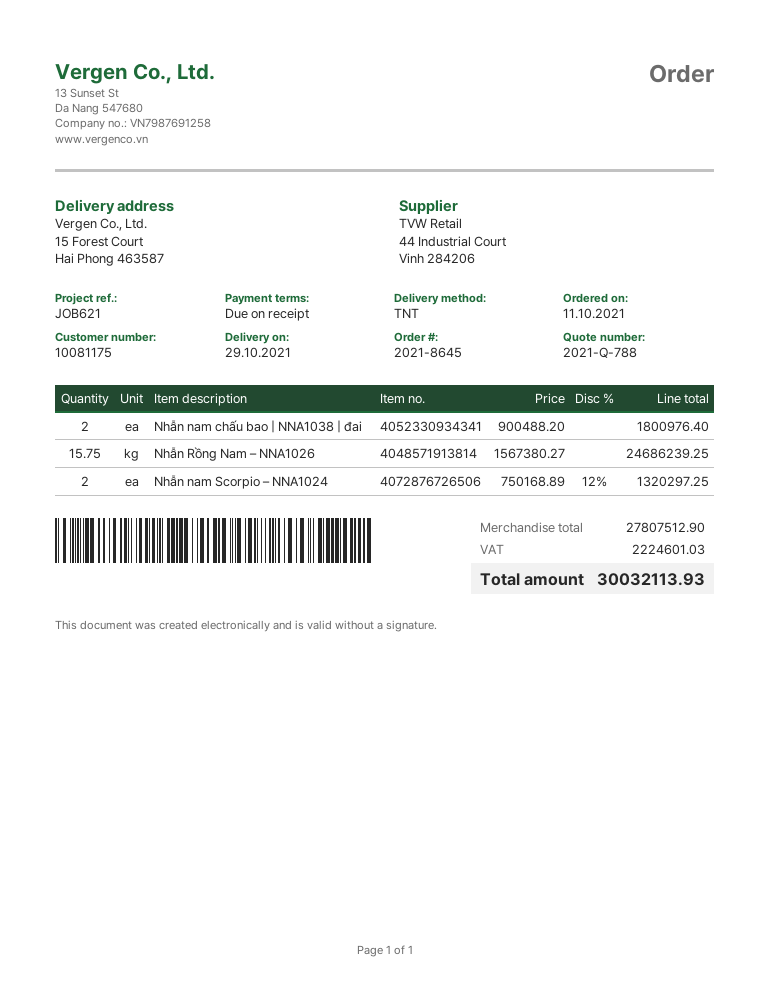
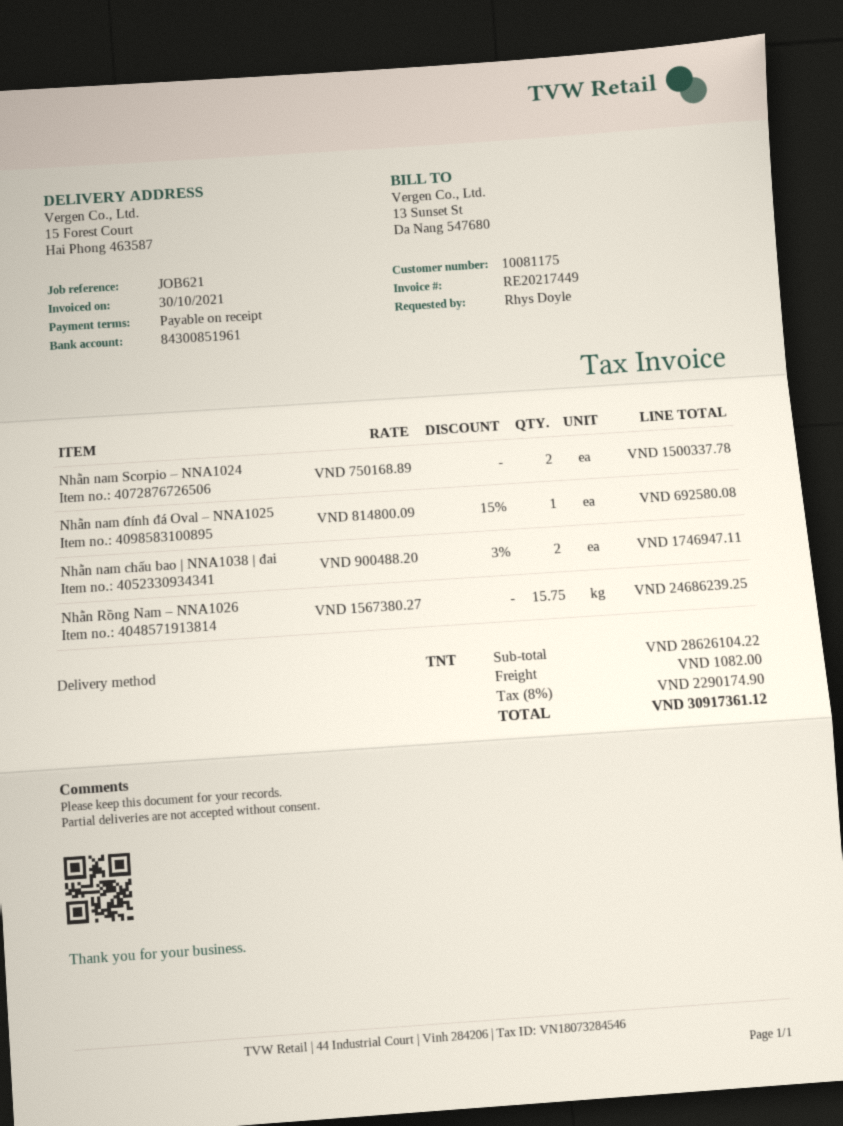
Nhẫn nam chấu bao | NNA1038 | đai: 2 x 900488.20 = 1800976.40 -> 2 x 900488.20 - 3% = 1746947.11
Nhẫn nam Scorpio – NNA1024: 2 x 750168.89 - 12% = 1320297.25 -> 2 x 750168.89 = 1500337.78
Nhẫn nam đính đá Oval – NNA1025: none -> 1 x 814800.09 - 15% = 692580.08
subtotal: 27807512.90 -> 28626104.22
shipping: none -> 1082.00
tax: 2224601.03 -> 2290174.90
total: 30032113.93 -> 30917361.12

